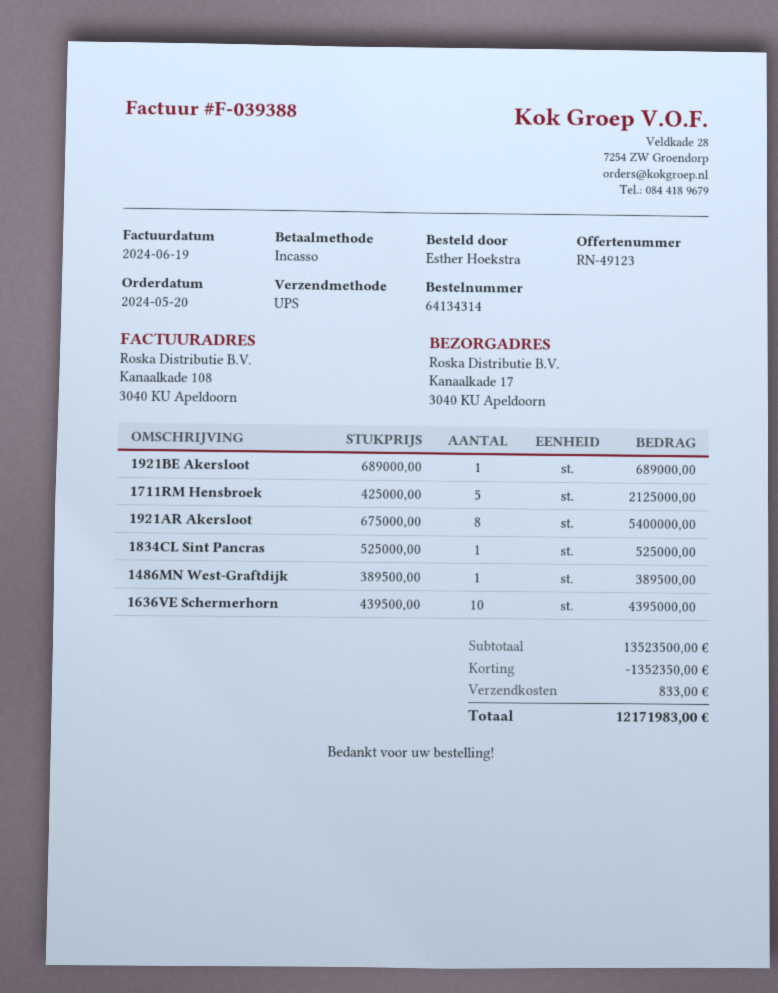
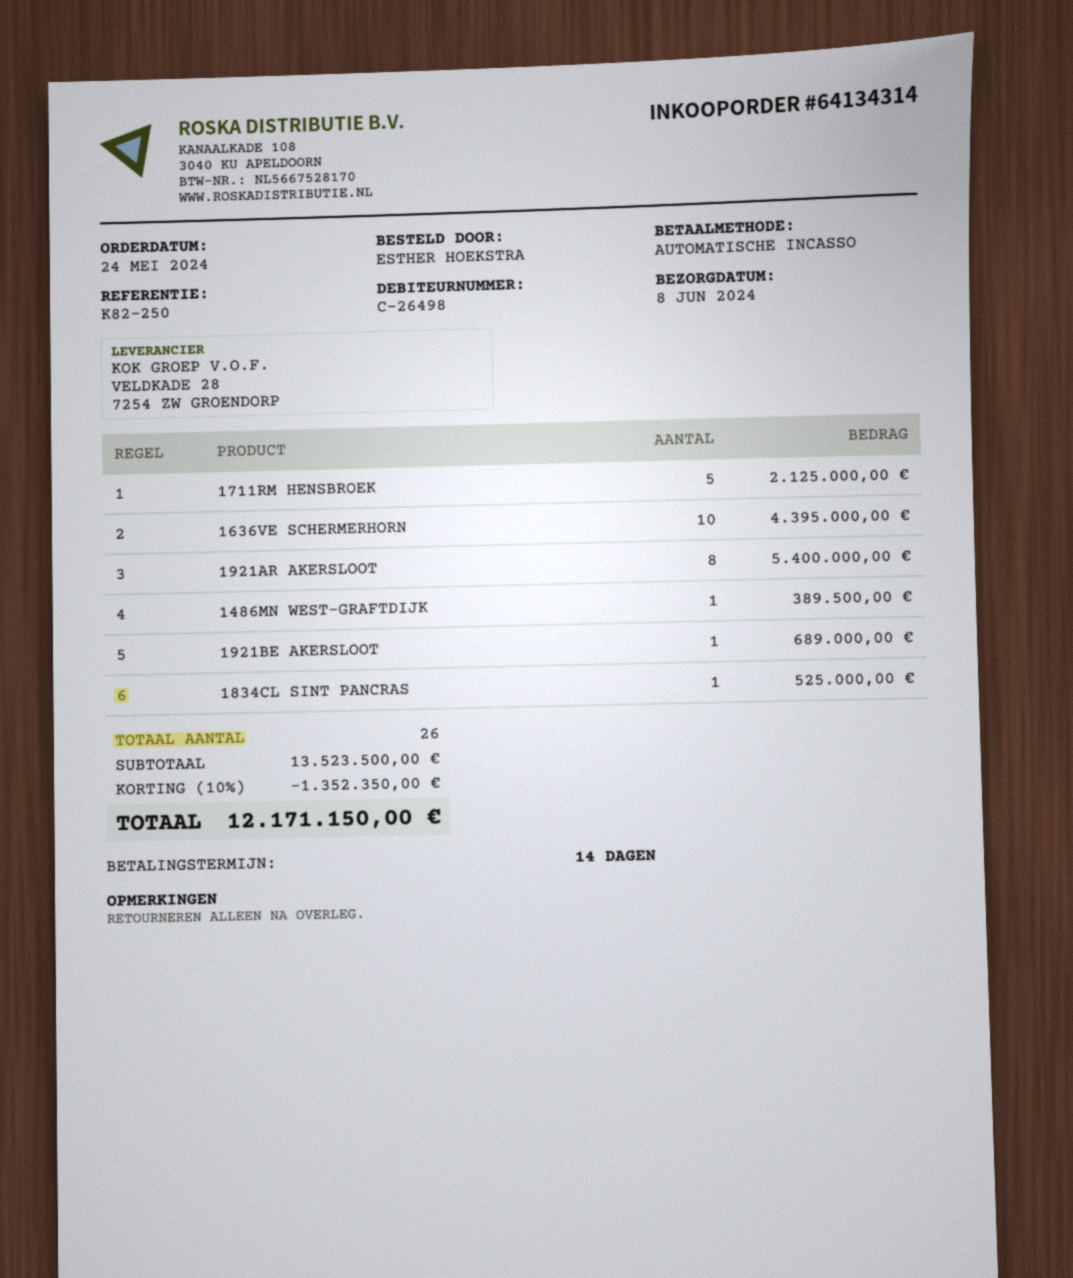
order date: 2024-05-20 -> 2024-05-24
shipping: 833.00 -> none
total: 12171983.00 -> 12171150.00

